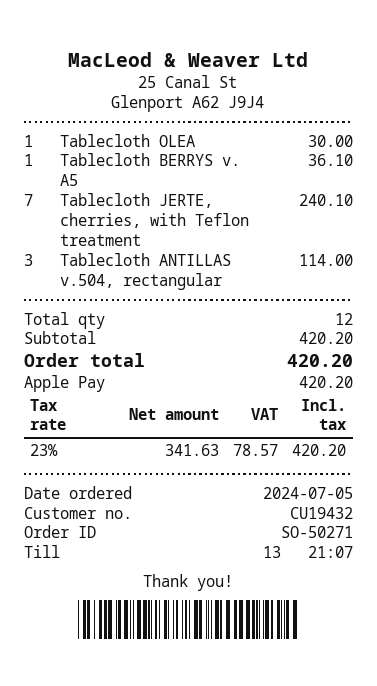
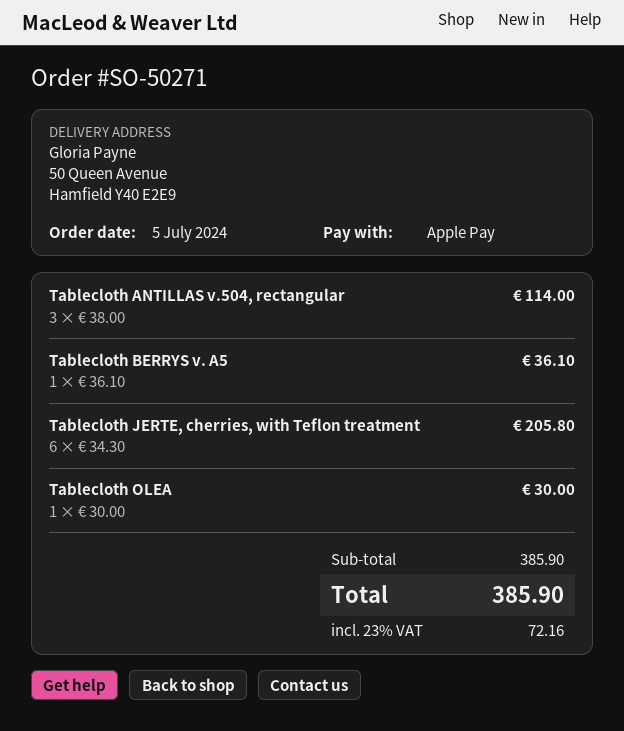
Tablecloth JERTE, cherries, with Teflon treatment: 7 for 240.10 -> 6 for 205.80
subtotal: 420.20 -> 385.90
tax: 23% = 78.57 -> 23% = 72.16
total: 420.20 -> 385.90

